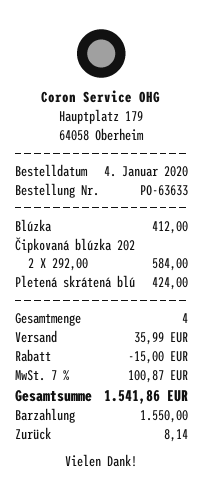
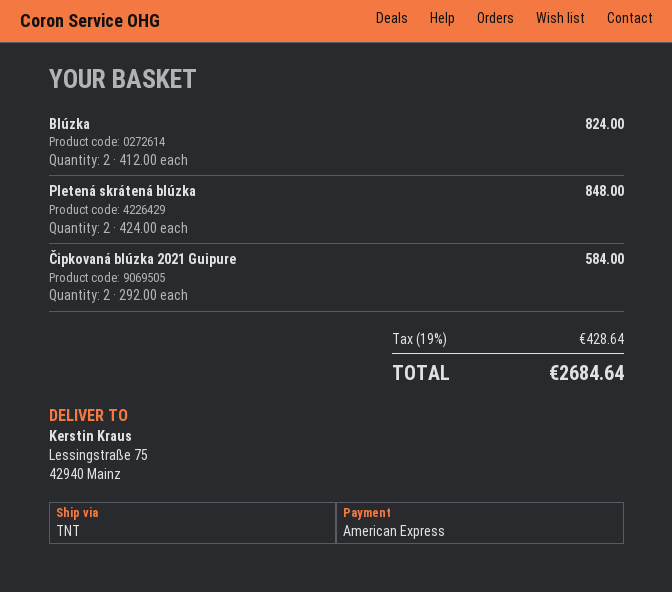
payment method: cash -> American Express
Blúzka: 1 x 412.00 = 412.00 -> 2 x 412.00 = 824.00
Pletená skrátená blú: 1 x 424.00 = 424.00 -> 2 x 424.00 = 848.00
discount: 15.00 -> none
shipping: 35.99 -> none
tax: 7% = 100.87 -> 19% = 428.64
total: 1541.86 -> 2684.64

